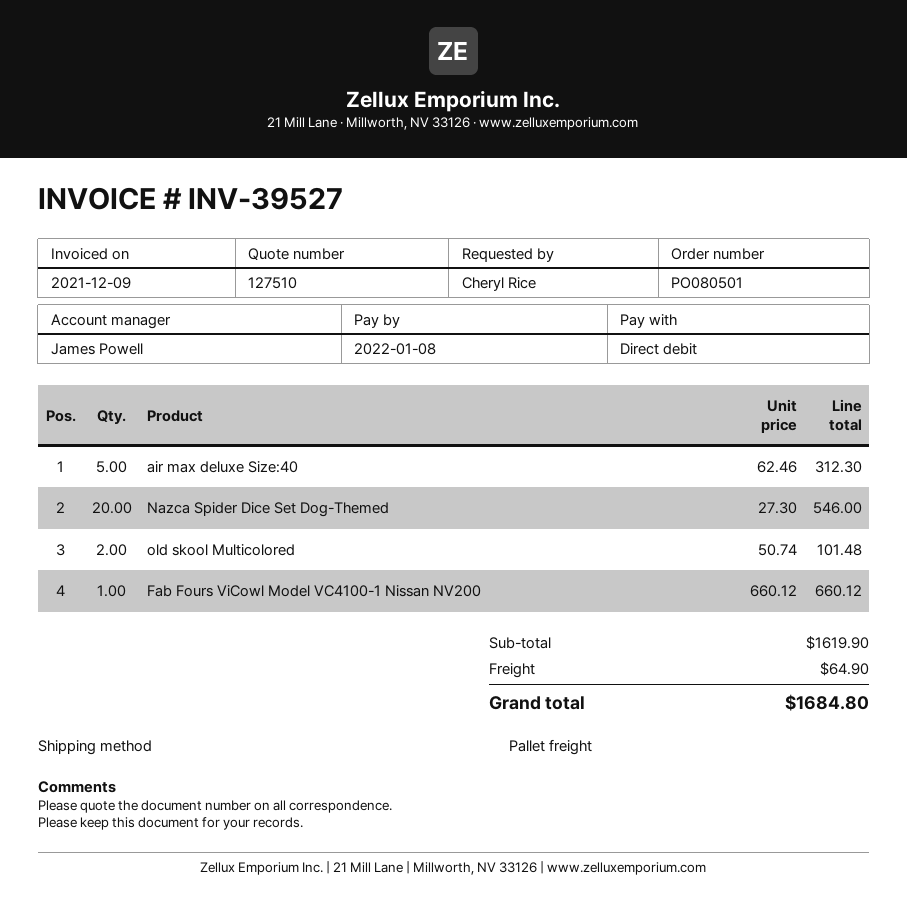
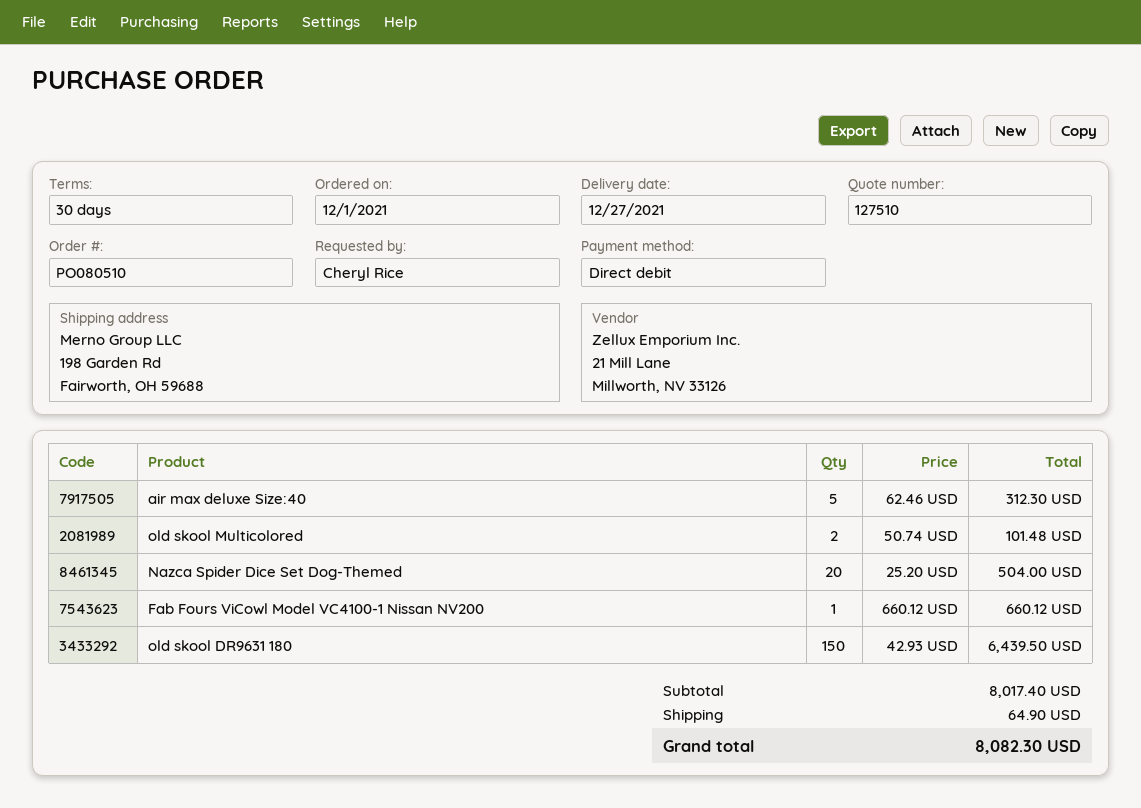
order number: PO080501 -> PO080510
Nazca Spider Dice Set Dog-Themed: 20 x 27.30 = 546.00 -> 20 x 25.20 = 504.00
old skool DR9631 180: none -> 150 x 42.93 = 6439.50
subtotal: 1619.90 -> 8017.40
total: 1684.80 -> 8082.30

